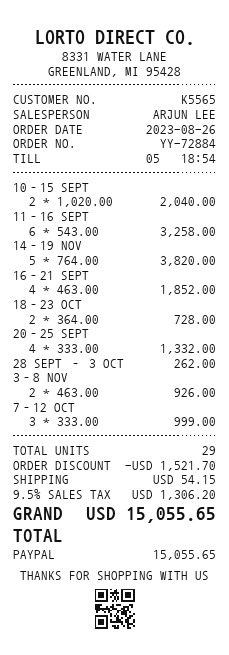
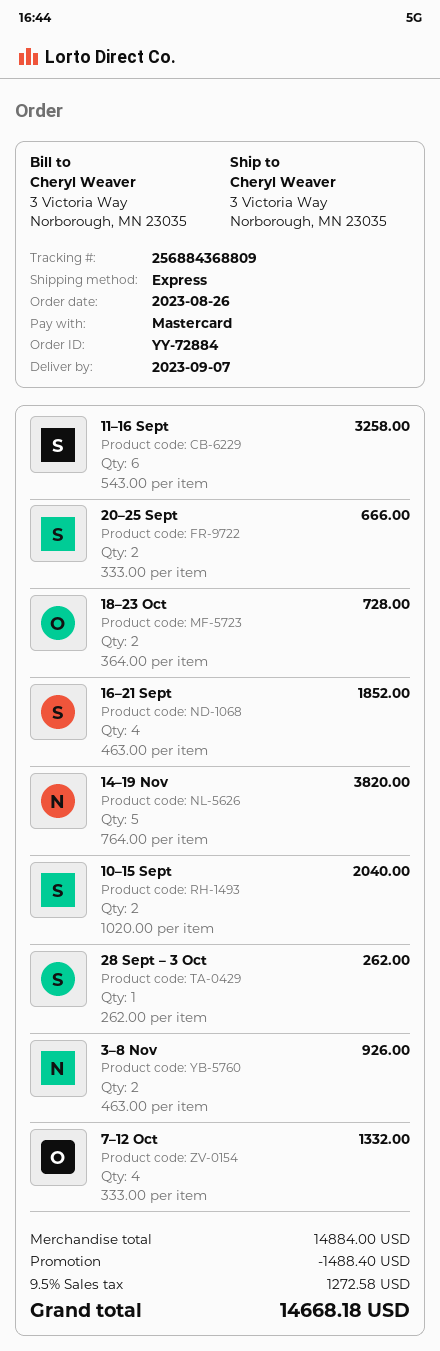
payment method: PayPal -> Mastercard
20–25 SEPT: 4 x 333.00 = 1332.00 -> 2 x 333.00 = 666.00
7–12 OCT: 3 x 333.00 = 999.00 -> 4 x 333.00 = 1332.00
discount: 1521.70 -> 1488.40
shipping: 54.15 -> none
tax: 9.5% = 1306.20 -> 9.5% = 1272.58
total: 15055.65 -> 14668.18

